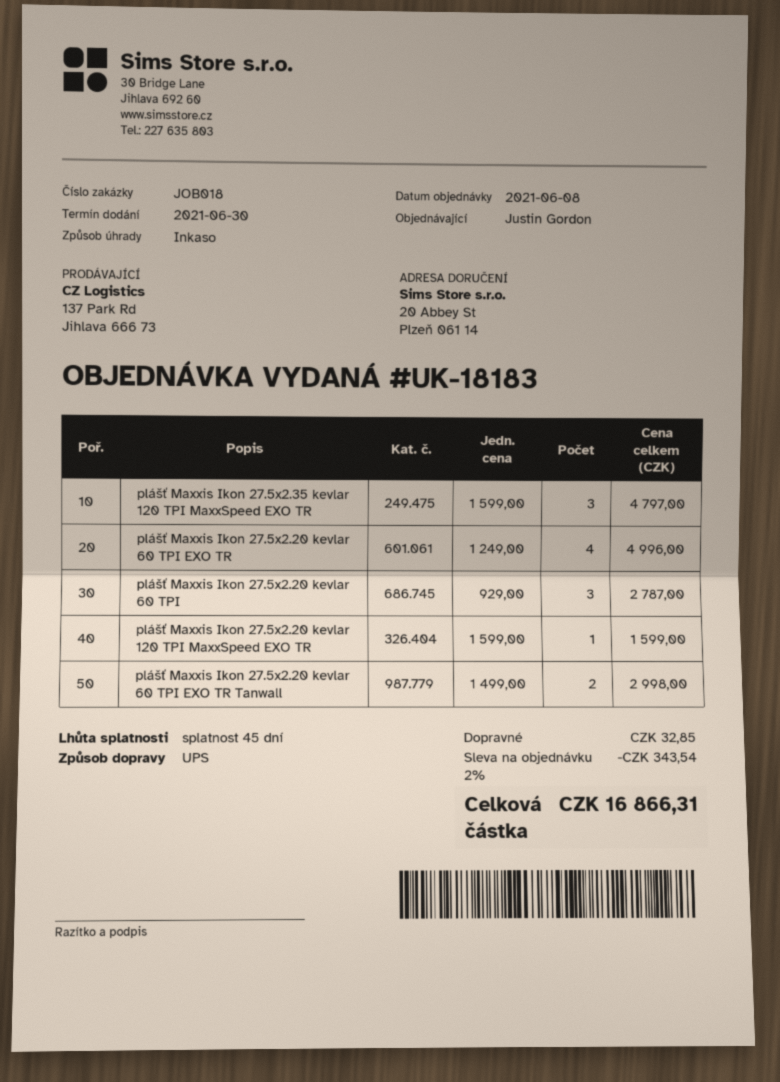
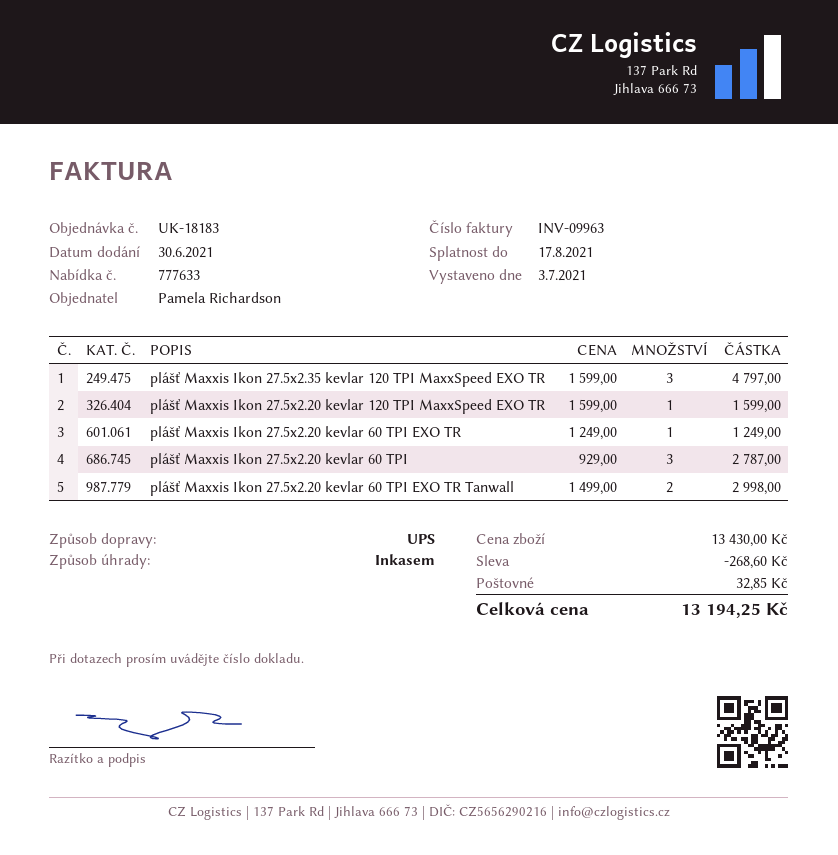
ordered by: Justin Gordon -> Pamela Richardson
plášť Maxxis Ikon 27.5x2.20 kevlar 60 TPI EXO TR: 4 x 1249.00 = 4996.00 -> 1 x 1249.00 = 1249.00
discount: 343.54 -> 268.60
total: 16866.31 -> 13194.25

